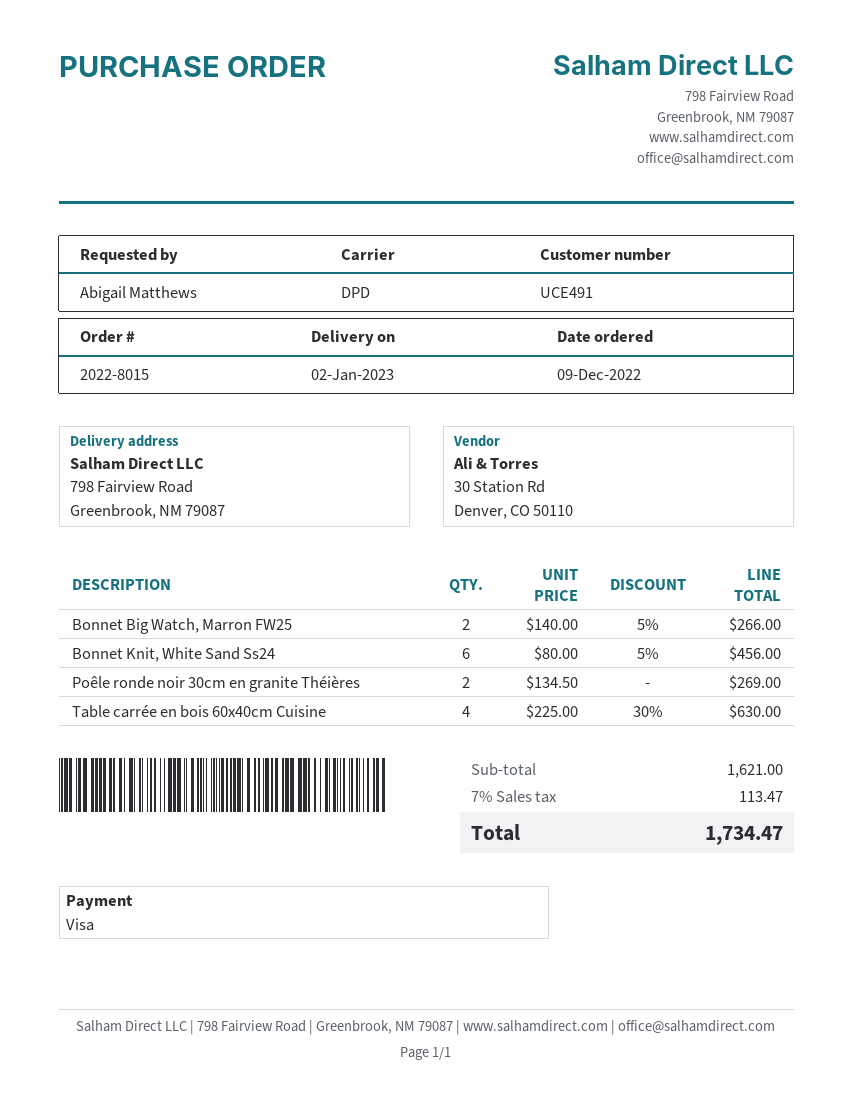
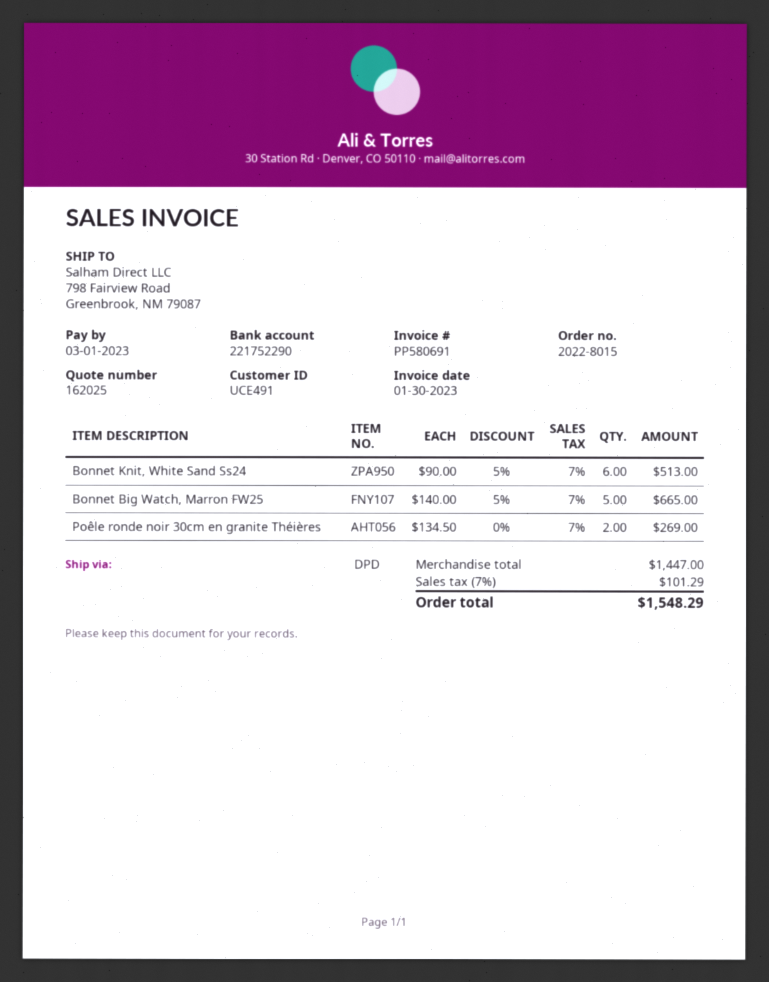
Bonnet Big Watch, Marron FW25: 2 x 140.00 - 5% = 266.00 -> 5 x 140.00 - 5% = 665.00
Bonnet Knit, White Sand Ss24: 6 x 80.00 - 5% = 456.00 -> 6 x 90.00 - 5% = 513.00
Table carrée en bois 60x40cm Cuisine: 4 x 225.00 - 30% = 630.00 -> none
subtotal: 1621.00 -> 1447.00
tax: 7% = 113.47 -> 7% = 101.29
total: 1734.47 -> 1548.29

